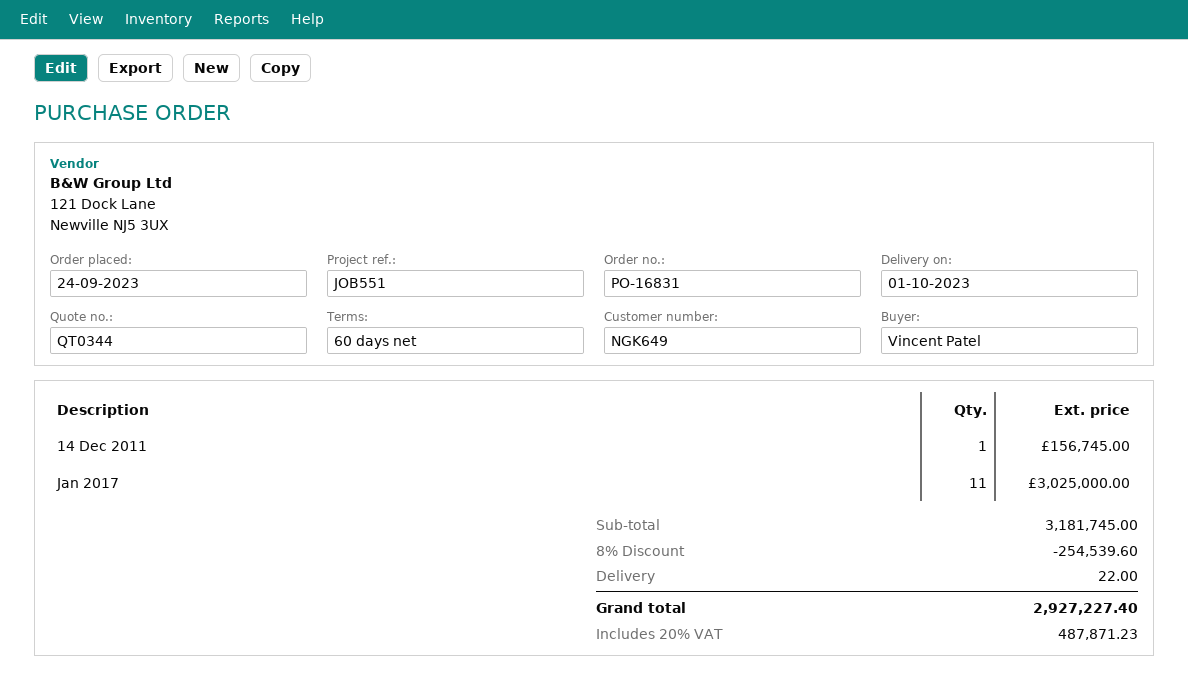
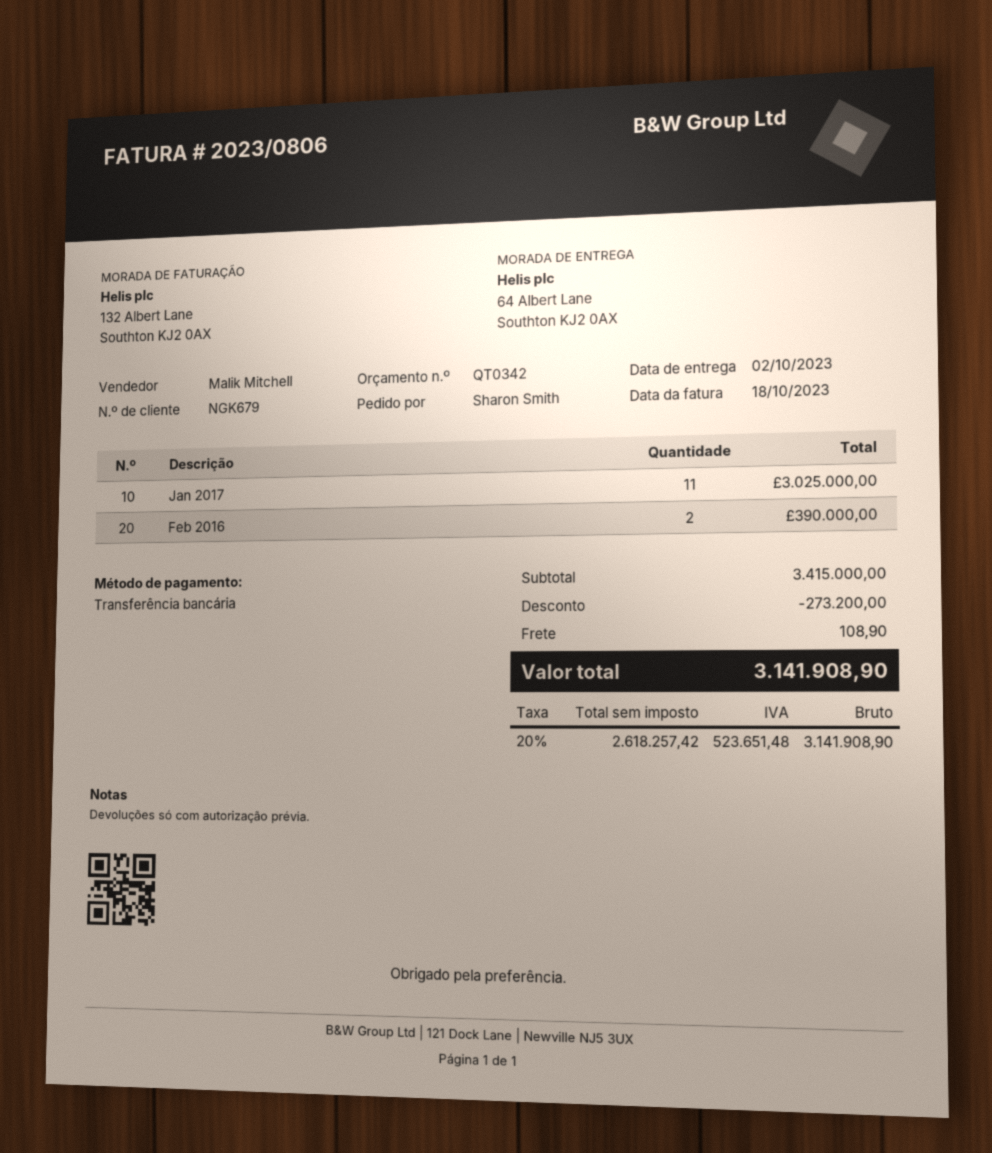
quote number: QT0344 -> QT0342
delivery date: 2023-10-01 -> 2023-10-02
customer number: NGK649 -> NGK679
ordered by: Vincent Patel -> Sharon Smith
14 Dec 2011: 1 for 156745.00 -> none
Feb 2016: none -> 2 for 390000.00
subtotal: 3181745.00 -> 3415000.00
discount: 254539.60 -> 273200.00
shipping: 22.00 -> 108.90
tax: 20% = 487871.23 -> 20% = 523651.48
total: 2927227.40 -> 3141908.90

